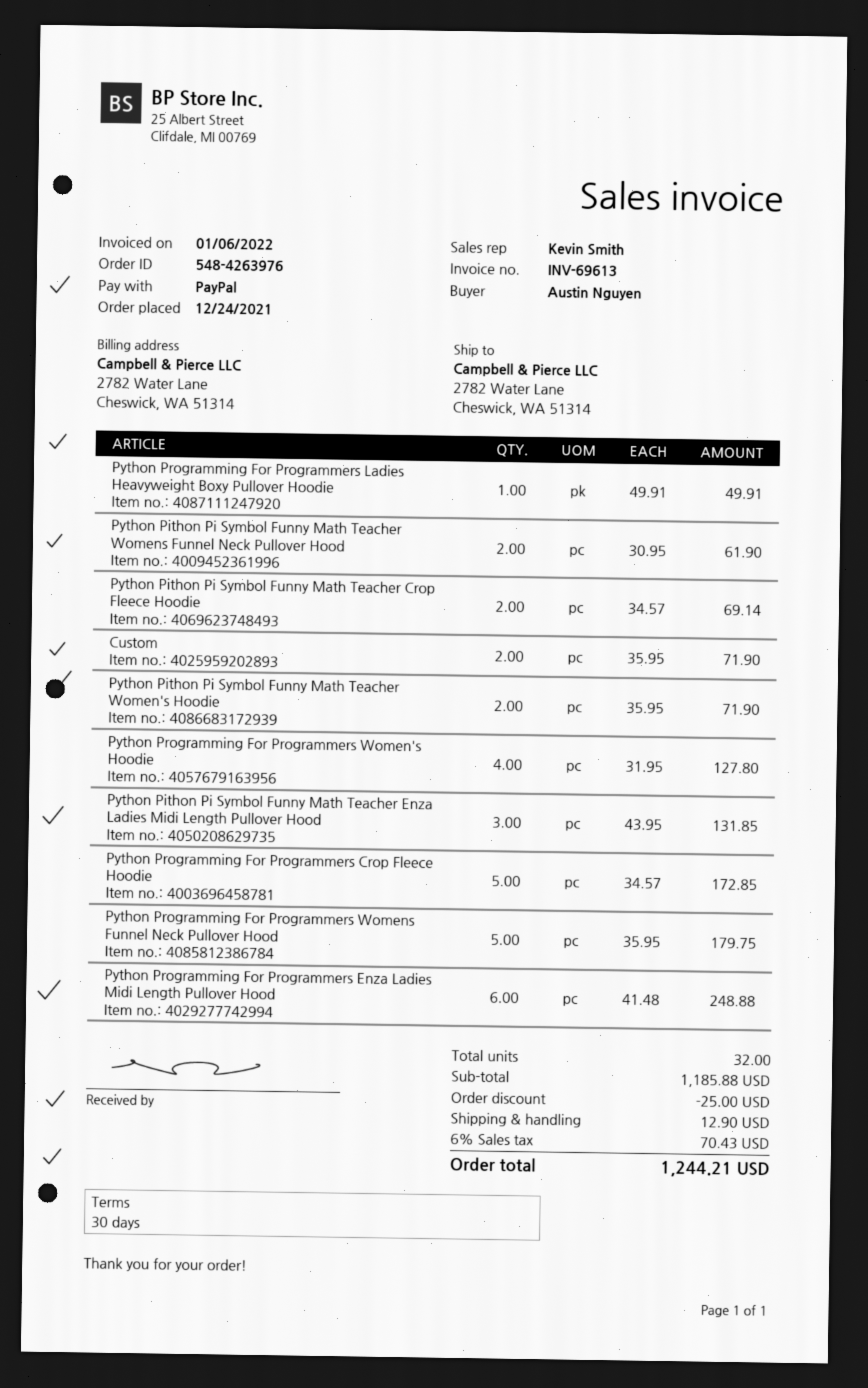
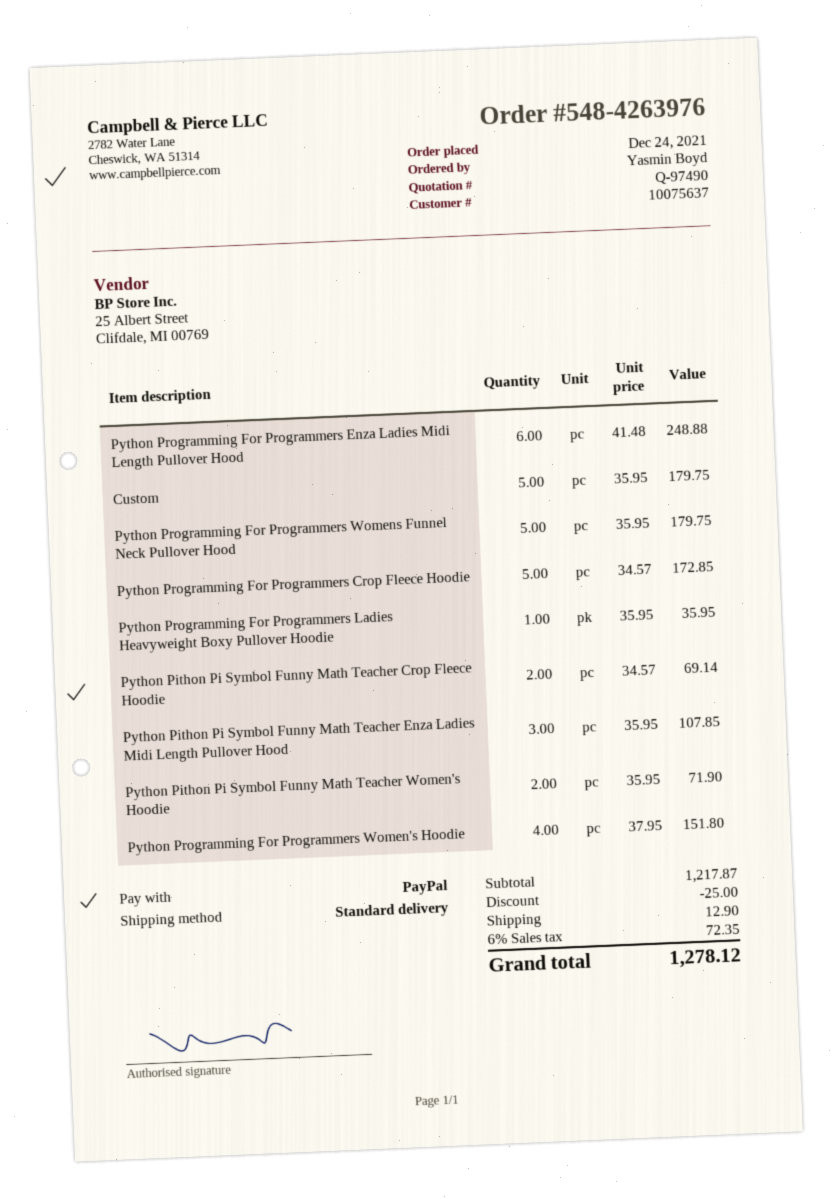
ordered by: Austin Nguyen -> Yasmin Boyd
Python Programming For Programmers Ladies Heavyweight Boxy Pullover Hoodie: 1 x 49.91 = 49.91 -> 1 x 35.95 = 35.95
Python Pithon Pi Symbol Funny Math Teacher Womens Funnel Neck Pullover Hood: 2 x 30.95 = 61.90 -> none
Custom: 2 x 35.95 = 71.90 -> 5 x 35.95 = 179.75
Python Programming For Programmers Women's Hoodie: 4 x 31.95 = 127.80 -> 4 x 37.95 = 151.80
Python Pithon Pi Symbol Funny Math Teacher Enza Ladies Midi Length Pullover Hood: 3 x 43.95 = 131.85 -> 3 x 35.95 = 107.85
subtotal: 1185.88 -> 1217.87
tax: 6% = 70.43 -> 6% = 72.35
total: 1244.21 -> 1278.12

